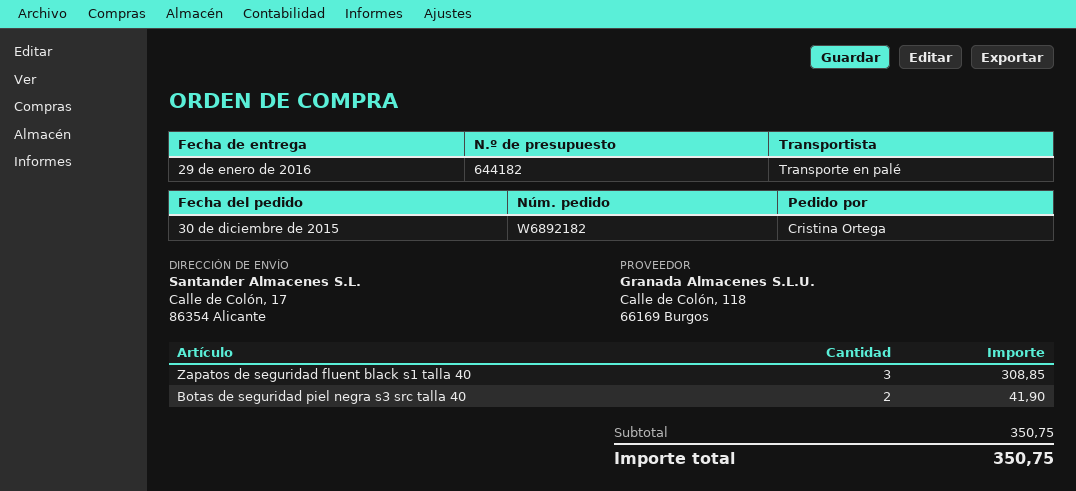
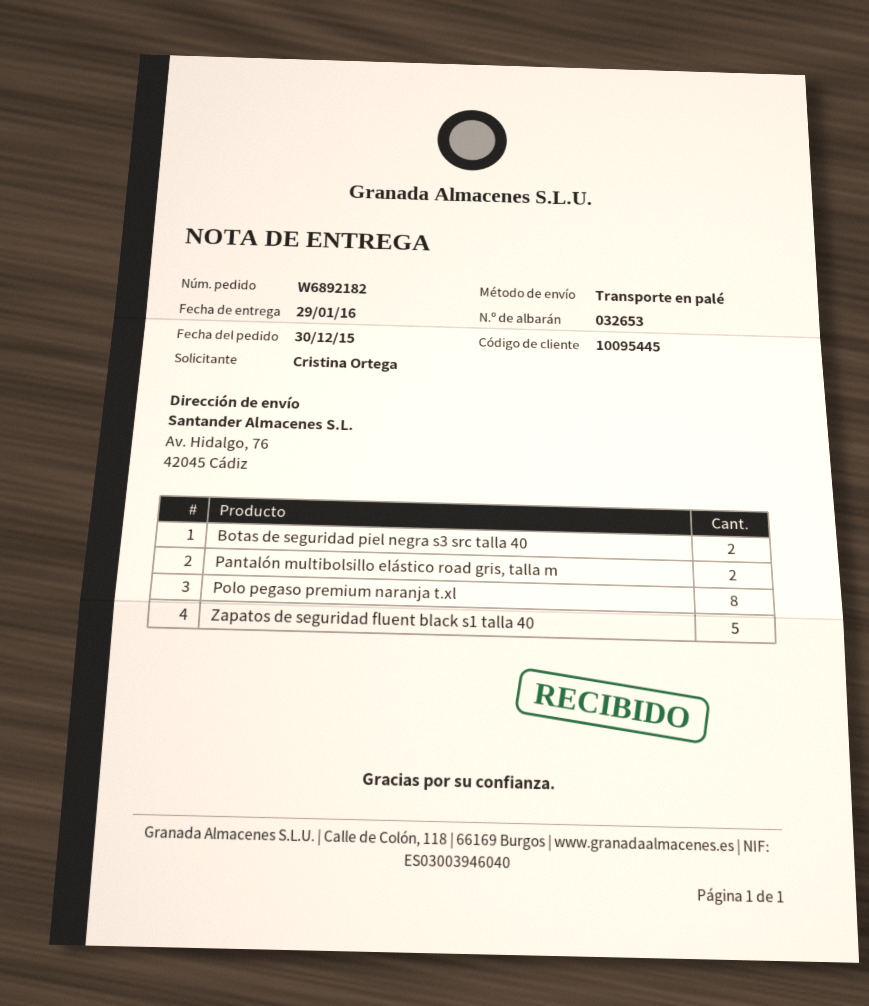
ship to: Calle de Colón, 17, 86354 Alicante -> Av. Hidalgo, 76, 42045 Cádiz
Zapatos de seguridad fluent black s1 talla 40: 3 -> 5
Pantalón multibolsillo elástico road gris, talla m: none -> 2
Polo pegaso premium naranja t.xl: none -> 8

